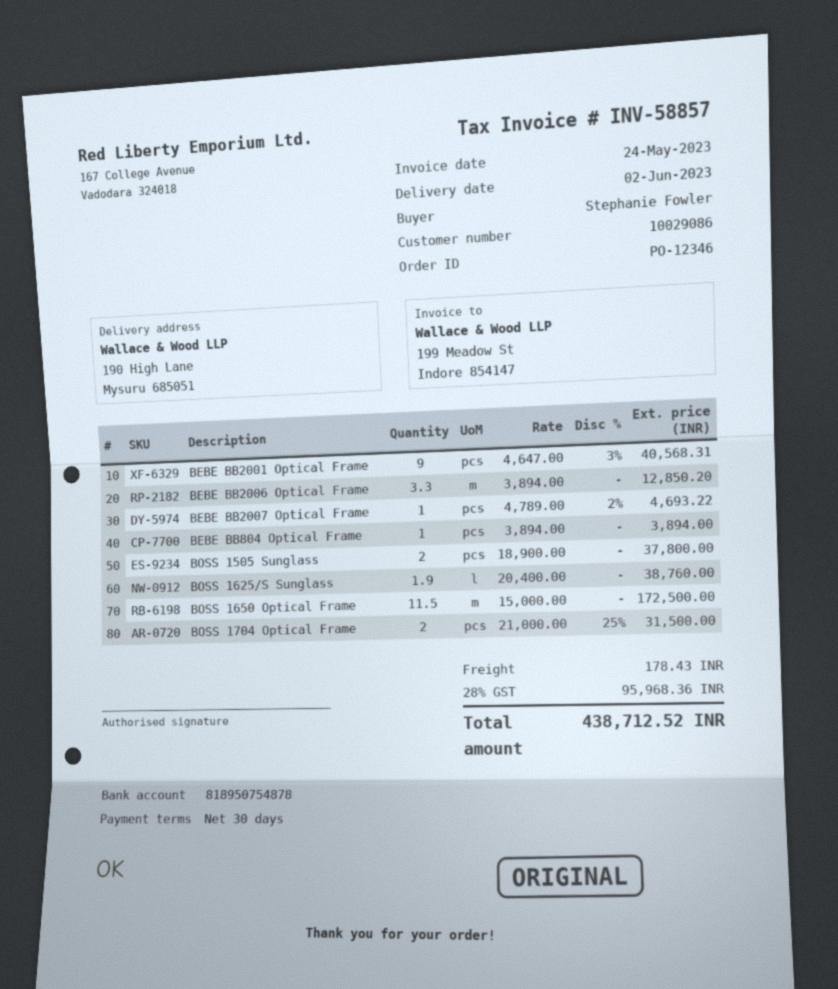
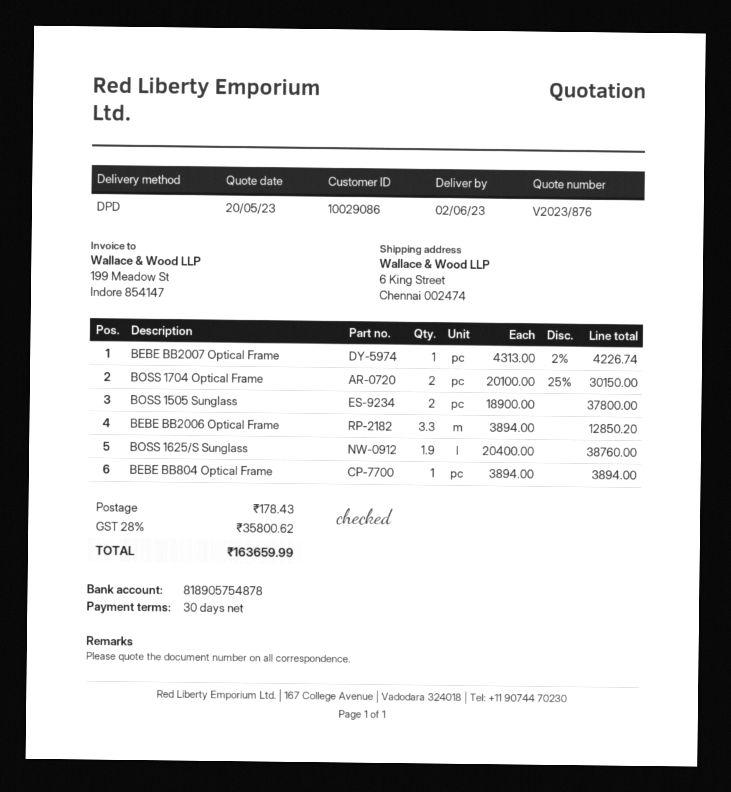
bank account: 818950754878 -> 818905754878
ship to: 190 High Lane, Mysuru 685051 -> 6 King Street, Chennai 002474
BEBE BB2001 Optical Frame: 9 x 4647.00 - 3% = 40568.31 -> none
BEBE BB2007 Optical Frame: 1 x 4789.00 - 2% = 4693.22 -> 1 x 4313.00 - 2% = 4226.74
BOSS 1650 Optical Frame: 11.5 x 15000.00 = 172500.00 -> none
BOSS 1704 Optical Frame: 2 x 21000.00 - 25% = 31500.00 -> 2 x 20100.00 - 25% = 30150.00
tax: 28% = 95968.36 -> 28% = 35800.62
total: 438712.52 -> 163659.99

